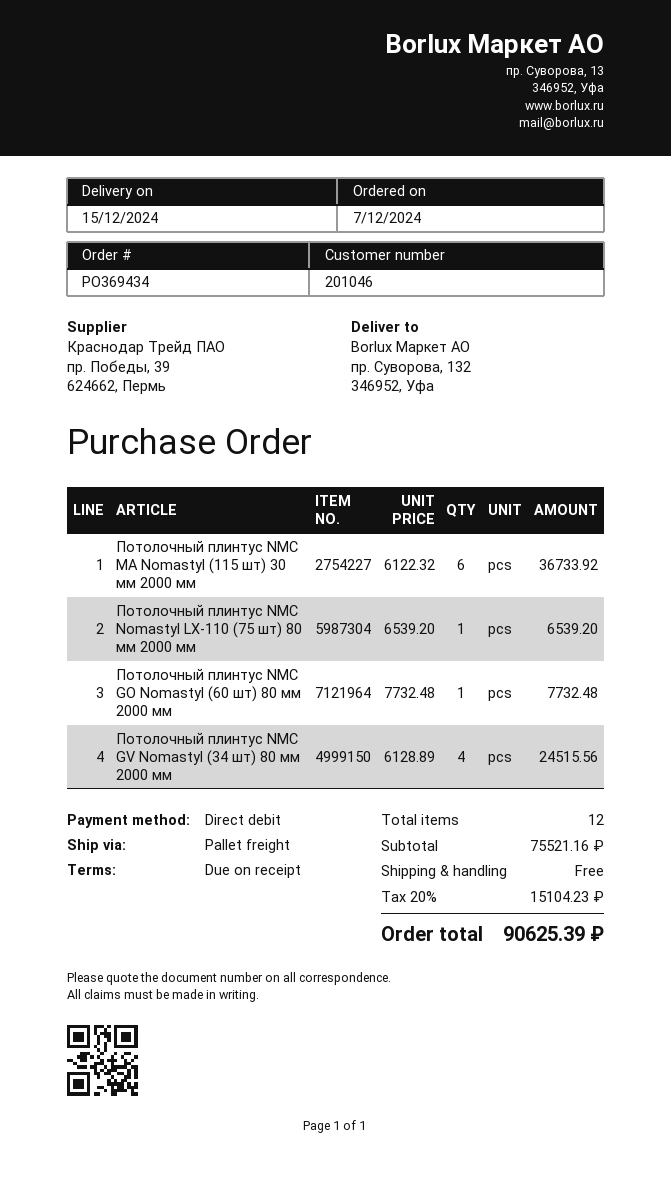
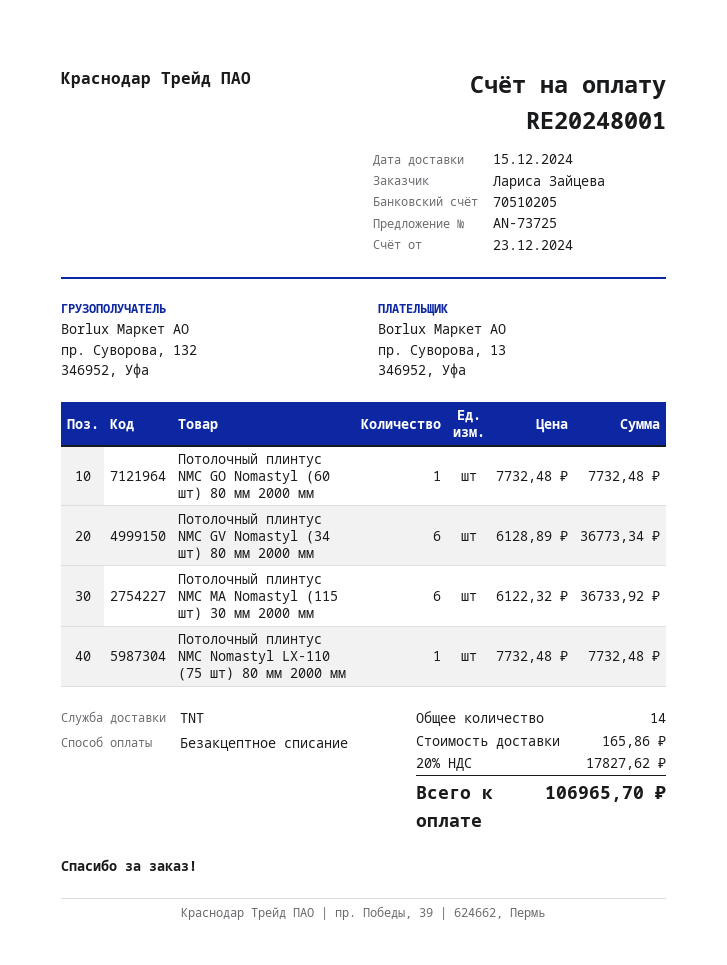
shipping method: pallet freight -> TNT
Потолочный плинтус NMC Nomastyl LX-110 (75 шт) 80 мм 2000 мм: 1 x 6539.20 = 6539.20 -> 1 x 7732.48 = 7732.48
Потолочный плинтус NMC GV Nomastyl (34 шт) 80 мм 2000 мм: 4 x 6128.89 = 24515.56 -> 6 x 6128.89 = 36773.34
total quantity: 12 -> 14
shipping: 0.00 -> 165.86
tax: 20% = 15104.23 -> 20% = 17827.62
total: 90625.39 -> 106965.70

